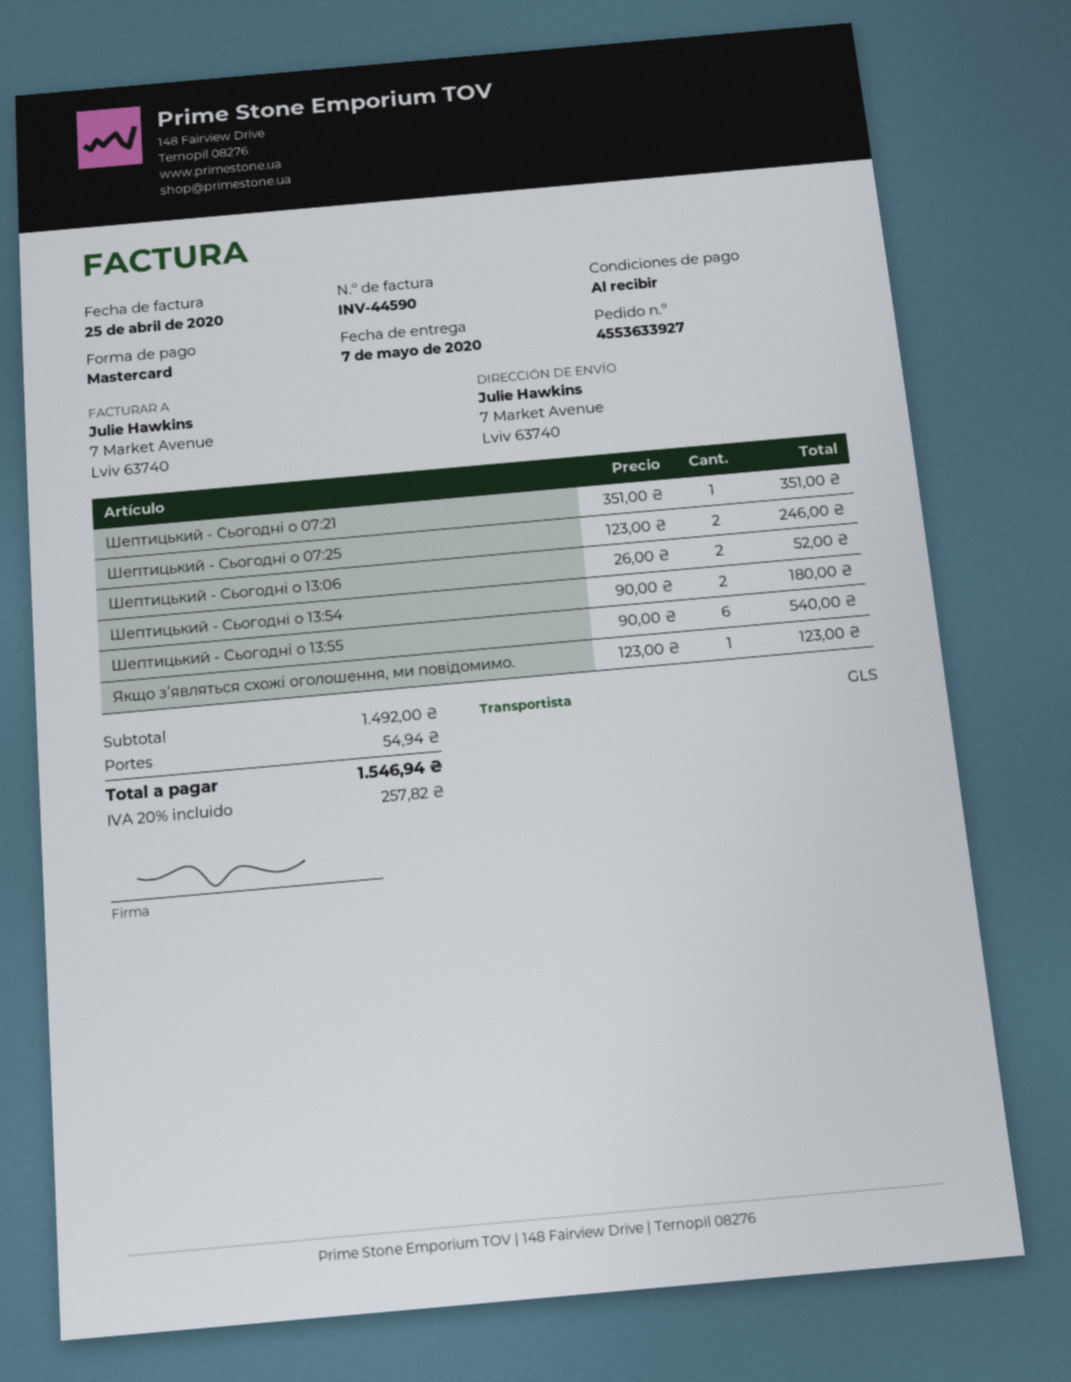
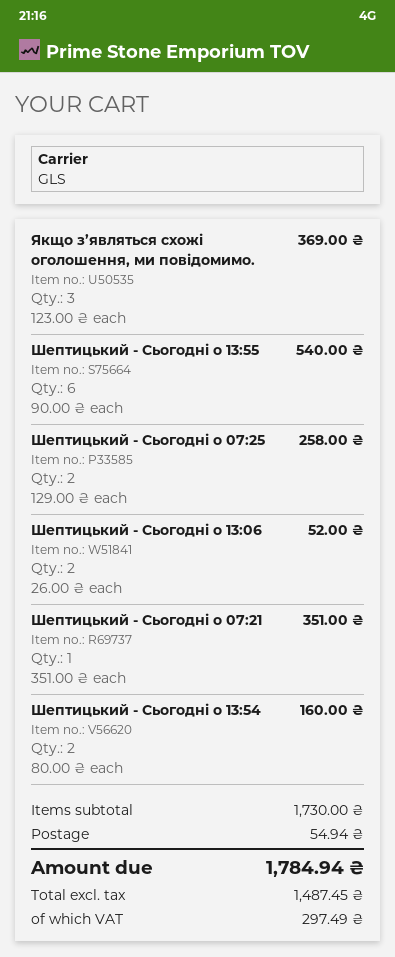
Шептицький - Сьогодні о 07:25: 2 x 123.00 = 246.00 -> 2 x 129.00 = 258.00
Шептицький - Сьогодні о 13:54: 2 x 90.00 = 180.00 -> 2 x 80.00 = 160.00
Якщо з’являться схожі оголошення, ми повідомимо.: 1 x 123.00 = 123.00 -> 3 x 123.00 = 369.00
subtotal: 1492.00 -> 1730.00
tax: 257.82 -> 297.49
total: 1546.94 -> 1784.94

